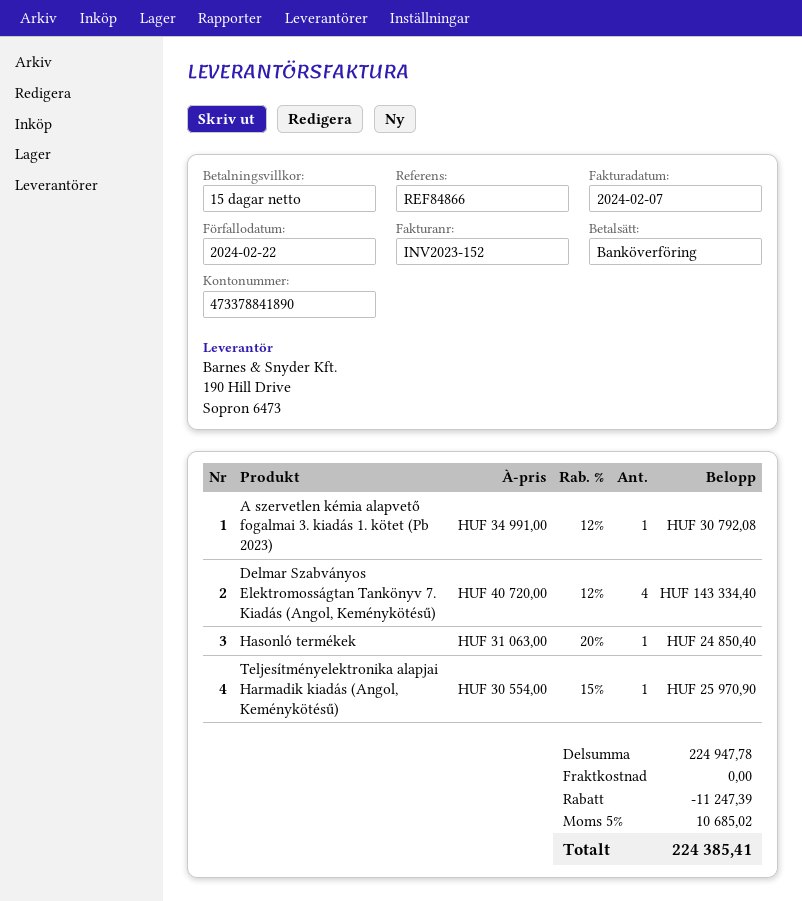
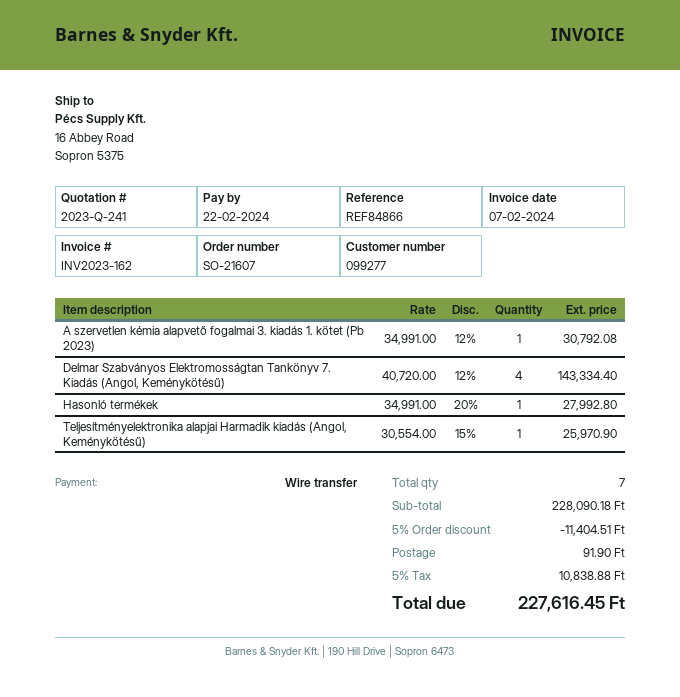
invoice number: INV2023-152 -> INV2023-162
Hasonló termékek: 1 x 31063.00 - 20% = 24850.40 -> 1 x 34991.00 - 20% = 27992.80
subtotal: 224947.78 -> 228090.18
discount: 11247.39 -> 11404.51
shipping: 0.00 -> 91.90
tax: 5% = 10685.02 -> 5% = 10838.88
total: 224385.41 -> 227616.45

